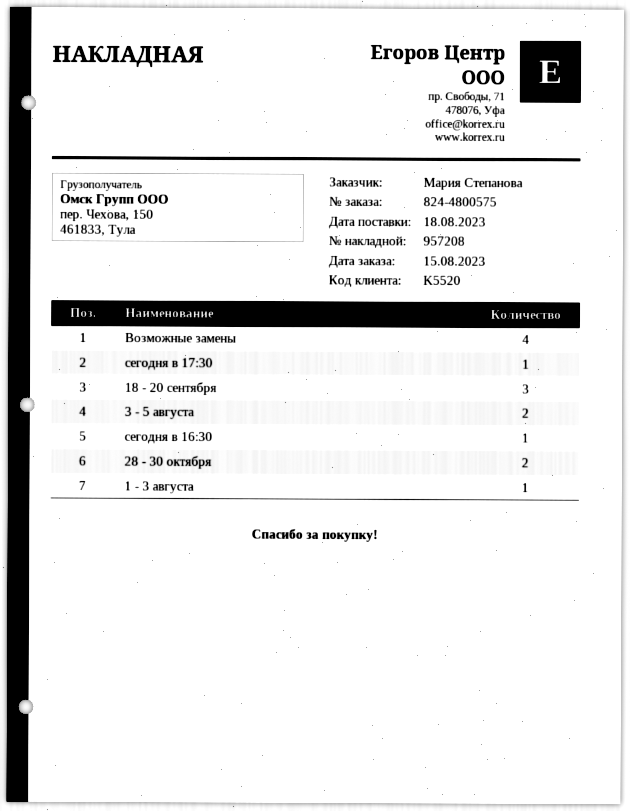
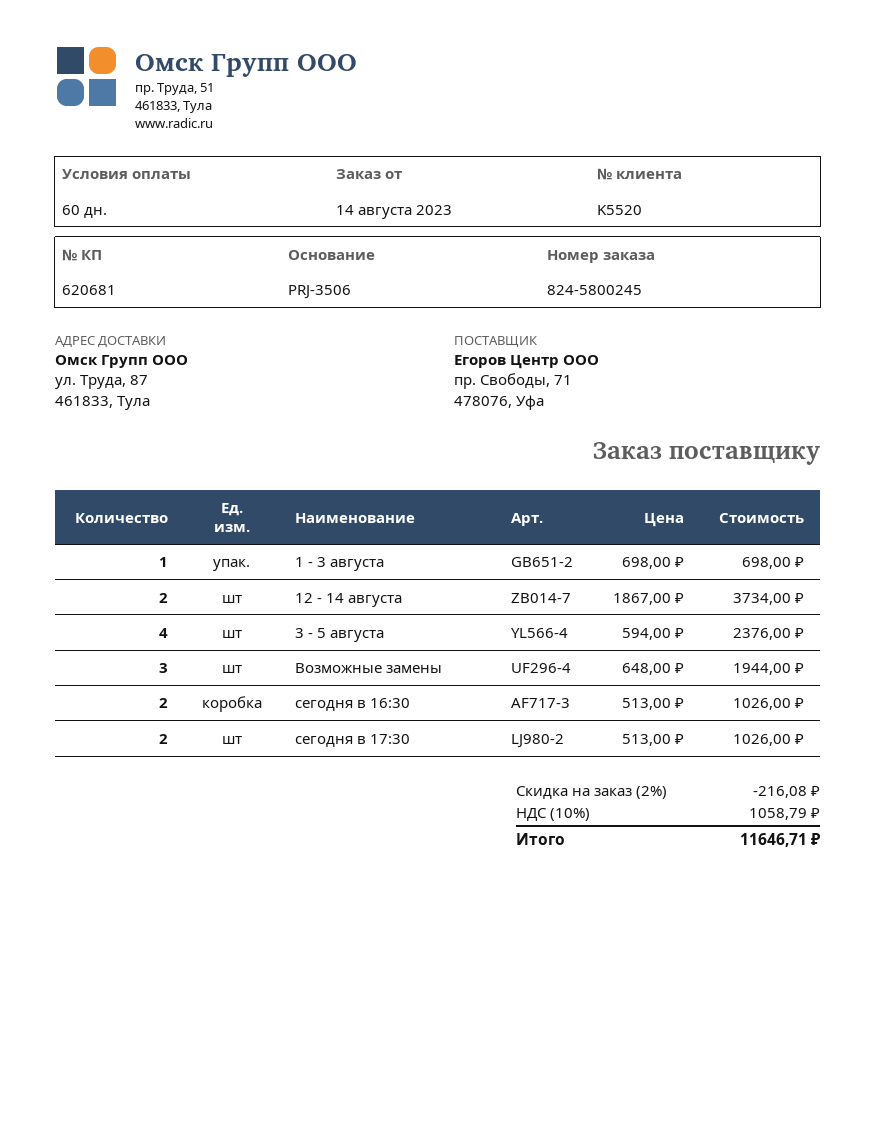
order number: 824-4800575 -> 824-5800245
order date: 2023-08-15 -> 2023-08-14
ship to: пер. Чехова, 150, 461833, Тула -> ул. Труда, 87, 461833, Тула
Возможные замены: 4 -> 3
сегодня в 17:30: 1 -> 2
18 - 20 сентября: 3 -> none
3 - 5 августа: 2 -> 4
сегодня в 16:30: 1 -> 2
28 - 30 октября: 2 -> none
12 - 14 августа: none -> 2

